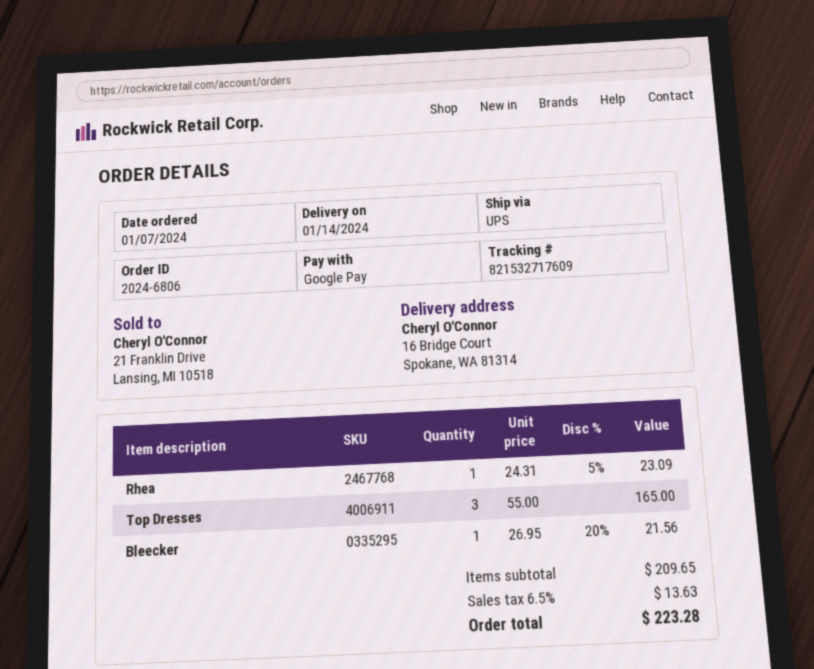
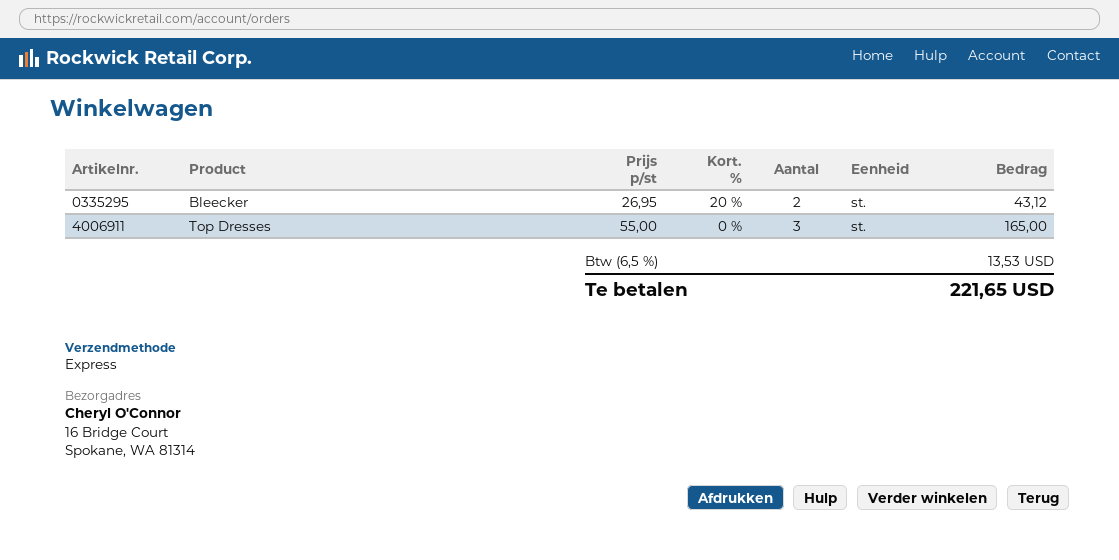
shipping method: UPS -> express
Rhea: 1 x 24.31 - 5% = 23.09 -> none
Bleecker: 1 x 26.95 - 20% = 21.56 -> 2 x 26.95 - 20% = 43.12
tax: 6.5% = 13.63 -> 6.5% = 13.53
total: 223.28 -> 221.65

